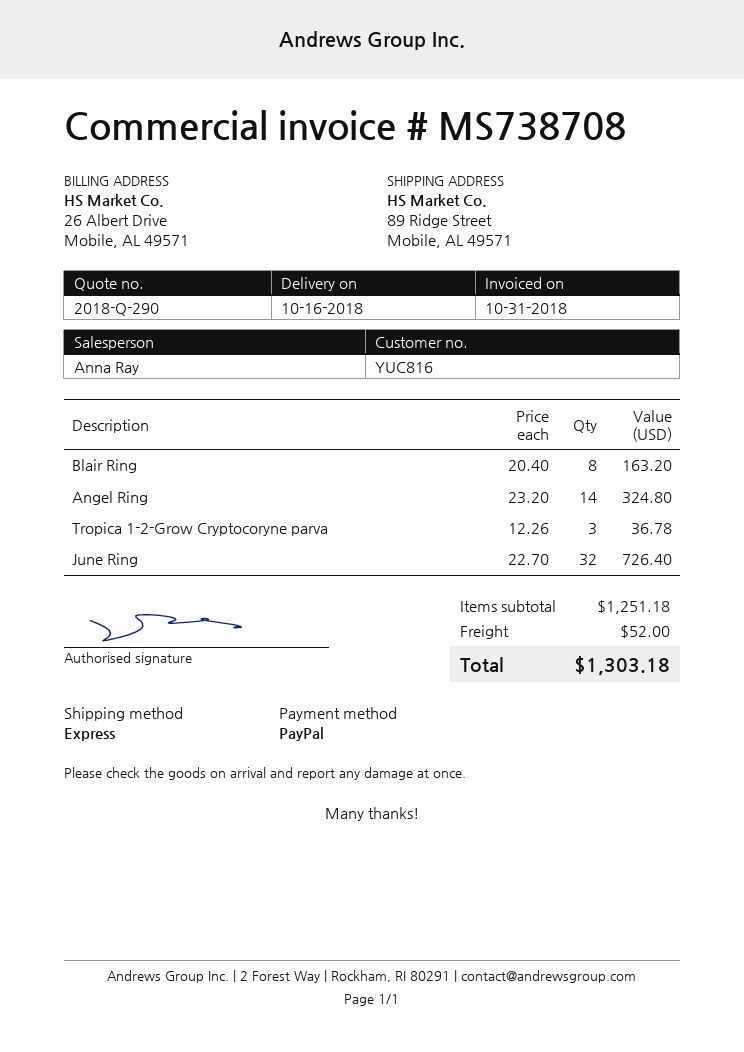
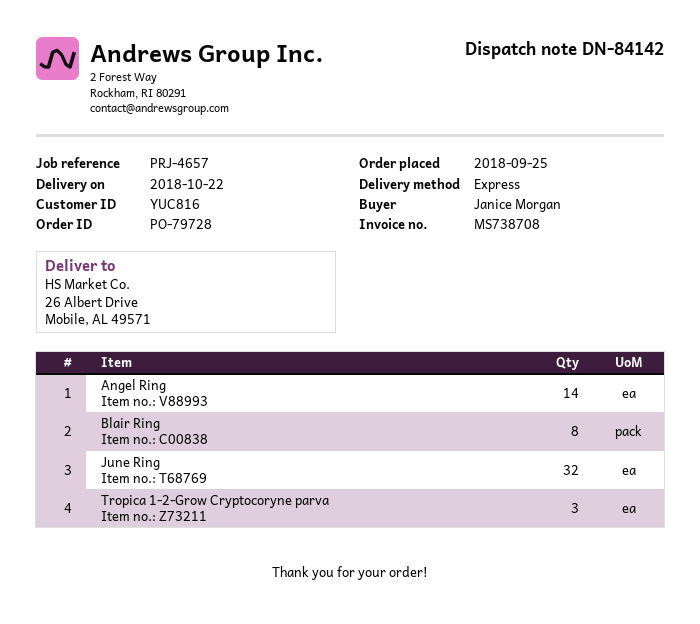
delivery date: 2018-10-16 -> 2018-10-22
ship to: 89 Ridge Street, Mobile, AL 49571 -> 26 Albert Drive, Mobile, AL 49571

